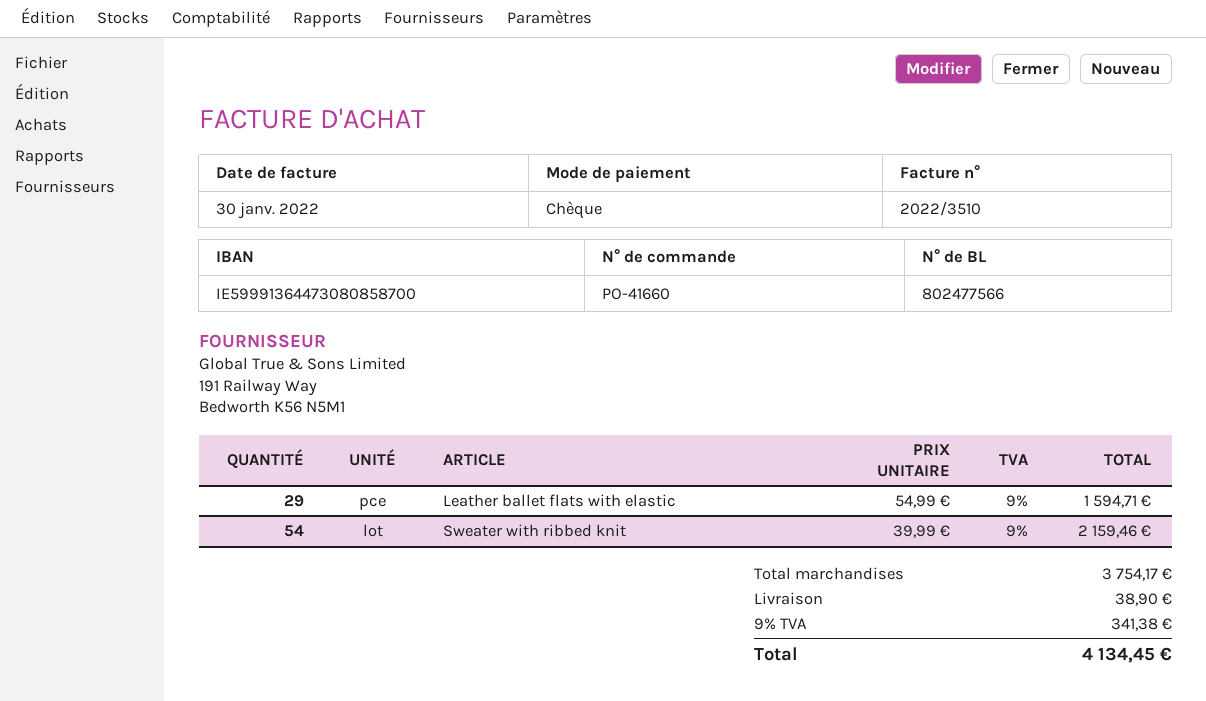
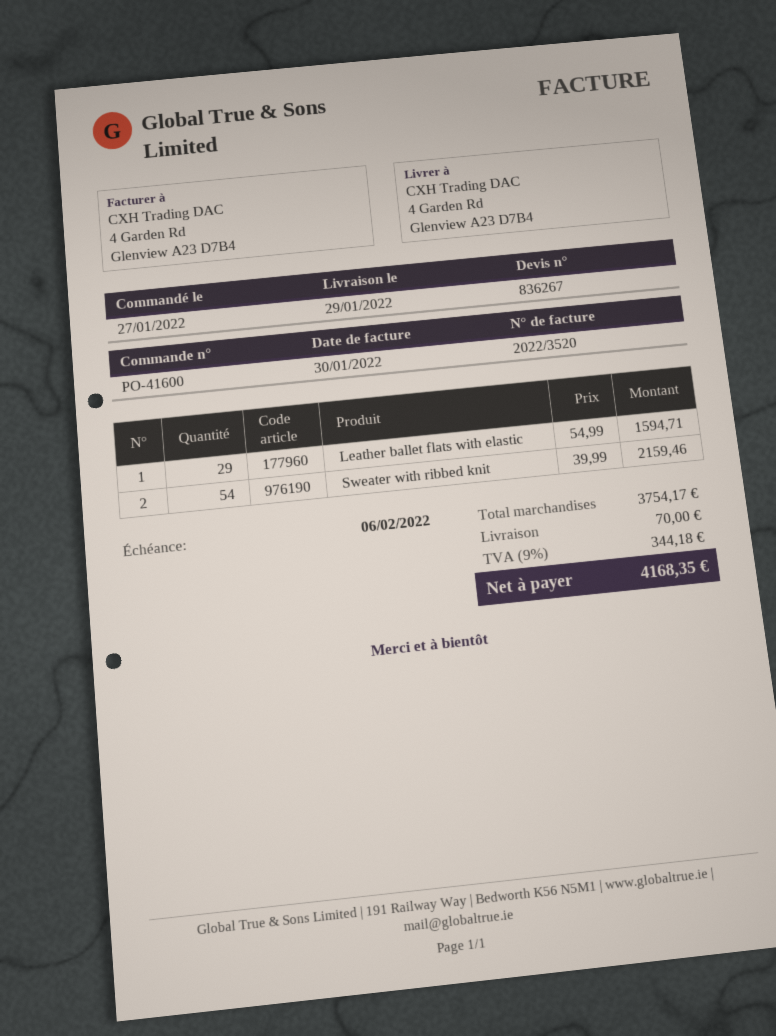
order number: PO-41660 -> PO-41600
invoice number: 2022/3510 -> 2022/3520
shipping: 38.90 -> 70.00
tax: 9% = 341.38 -> 9% = 344.18
total: 4134.45 -> 4168.35

